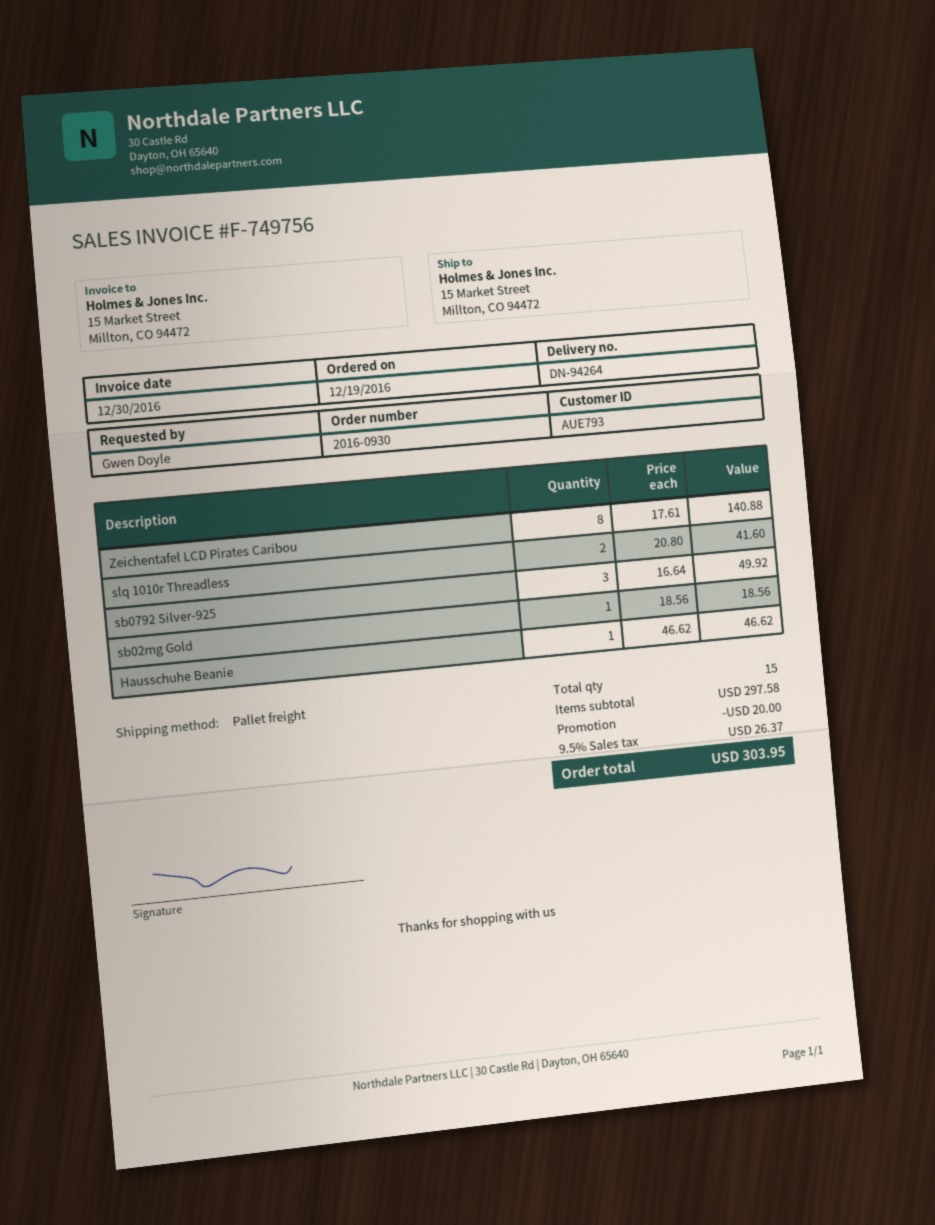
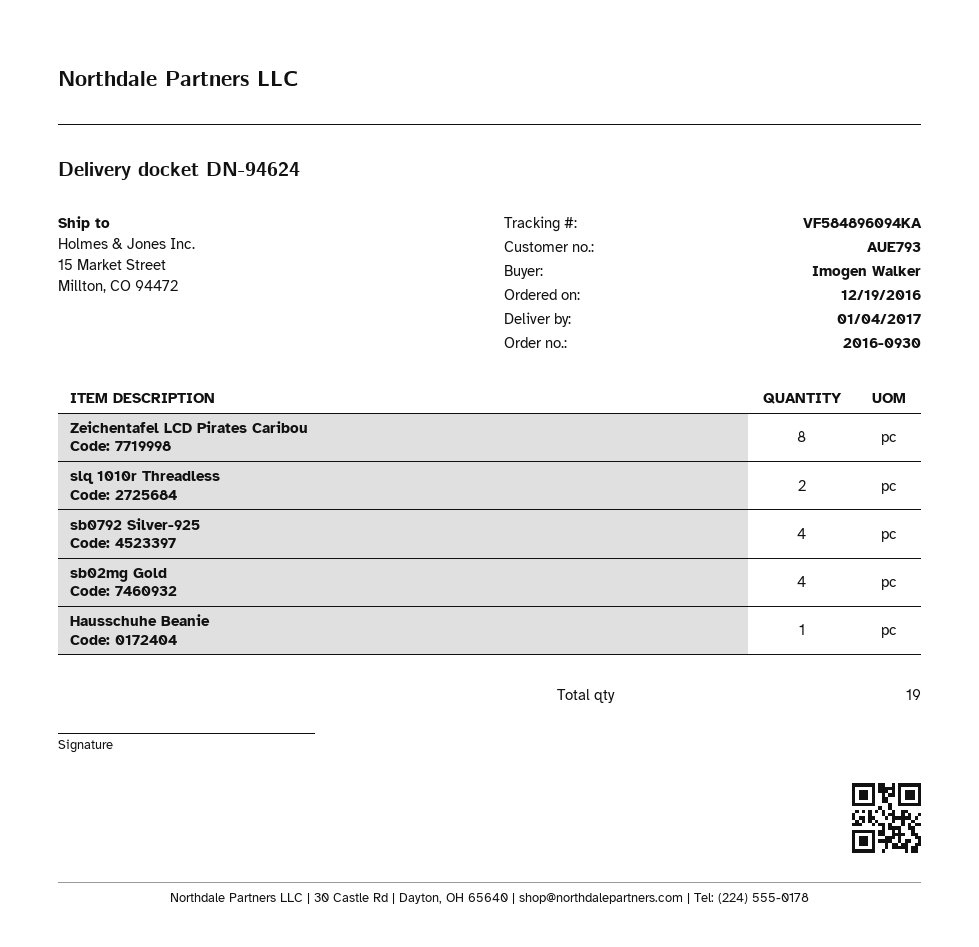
delivery note number: DN-94264 -> DN-94624
ordered by: Gwen Doyle -> Imogen Walker
sb0792 Silver-925: 3 -> 4
sb02mg Gold: 1 -> 4
total quantity: 15 -> 19

